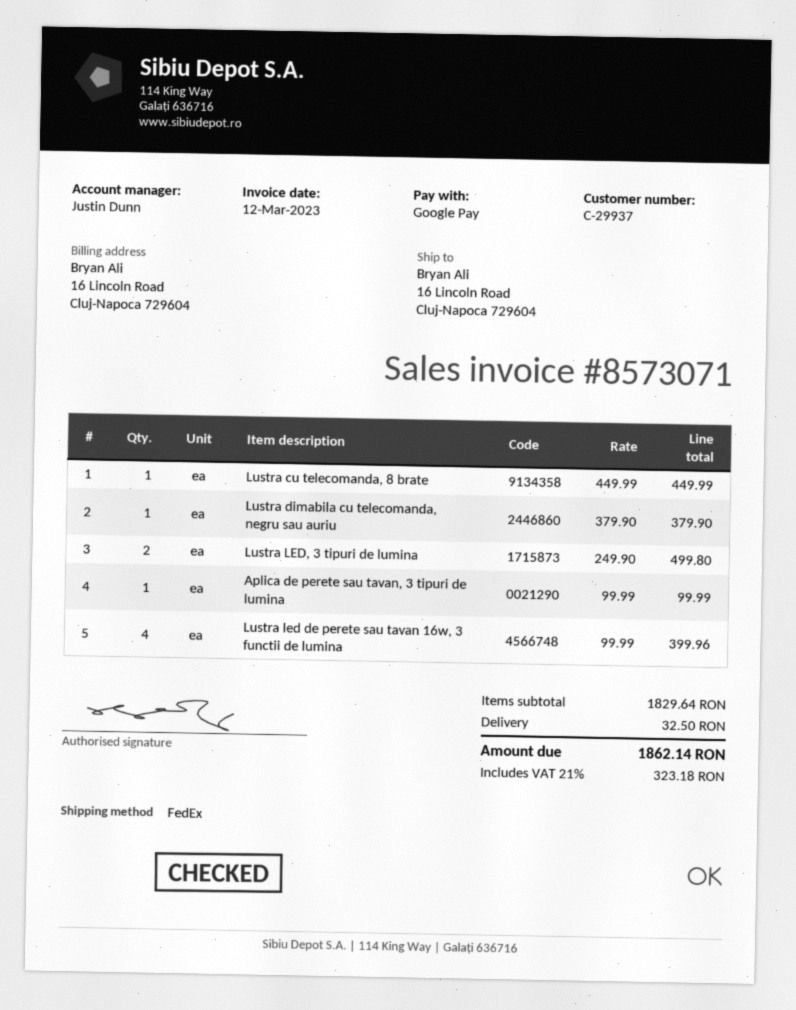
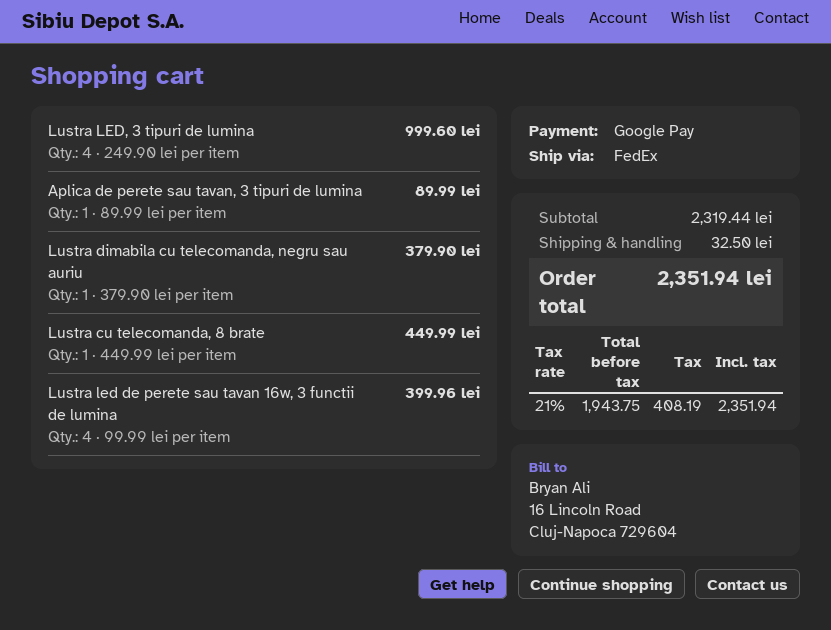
Lustra LED, 3 tipuri de lumina: 2 x 249.90 = 499.80 -> 4 x 249.90 = 999.60
Aplica de perete sau tavan, 3 tipuri de lumina: 1 x 99.99 = 99.99 -> 1 x 89.99 = 89.99
subtotal: 1829.64 -> 2319.44
tax: 21% = 323.18 -> 21% = 408.19
total: 1862.14 -> 2351.94

